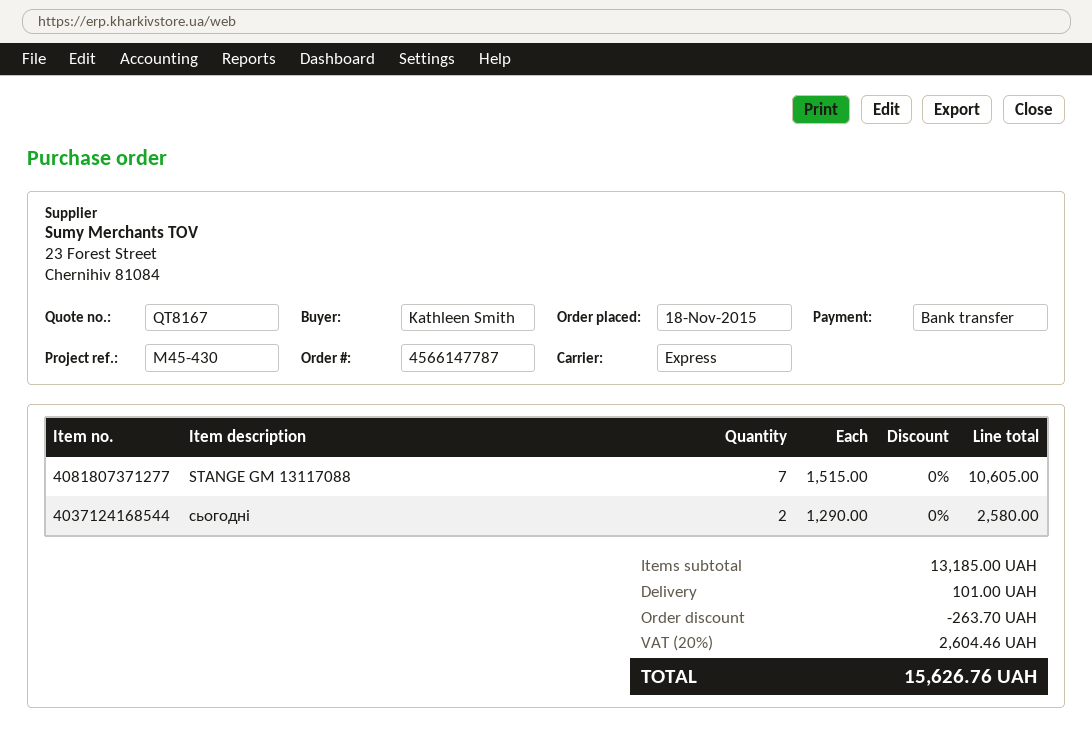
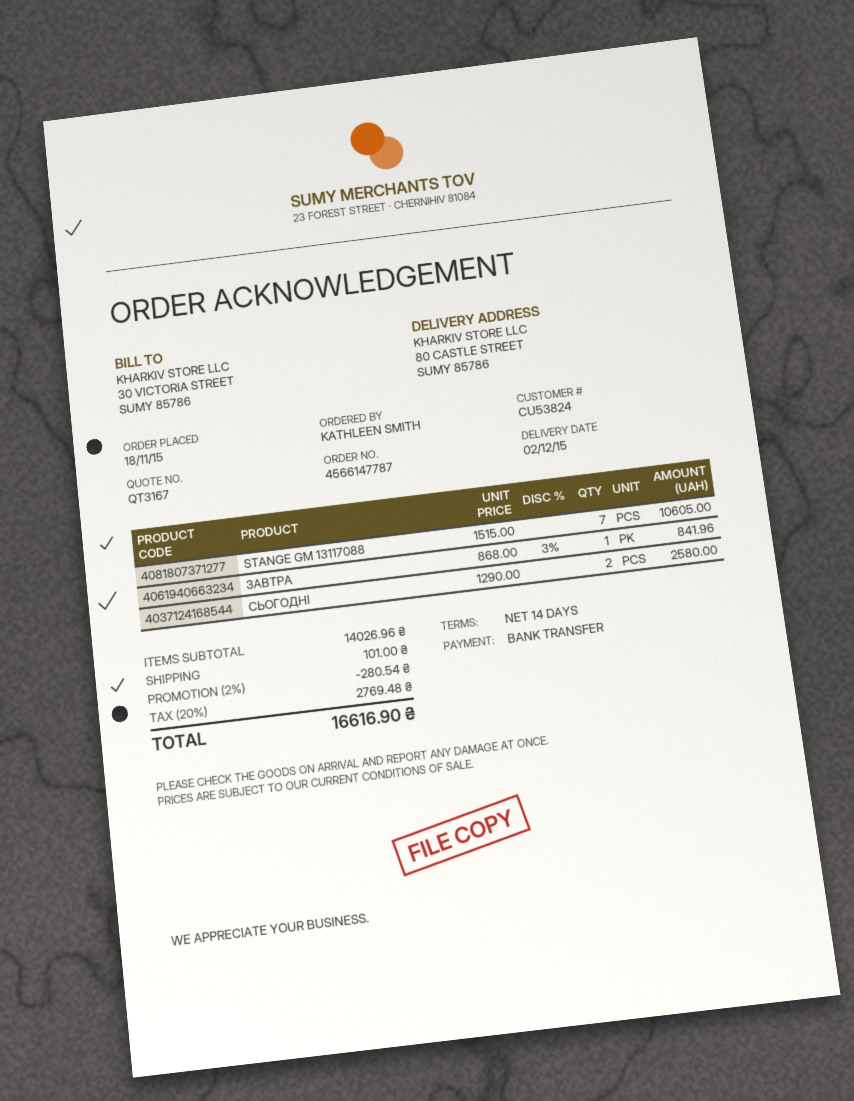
quote number: QT8167 -> QT3167
ЗАВТРА: none -> 1 x 868.00 - 3% = 841.96
subtotal: 13185.00 -> 14026.96
discount: 263.70 -> 280.54
tax: 20% = 2604.46 -> 20% = 2769.48
total: 15626.76 -> 16616.90

